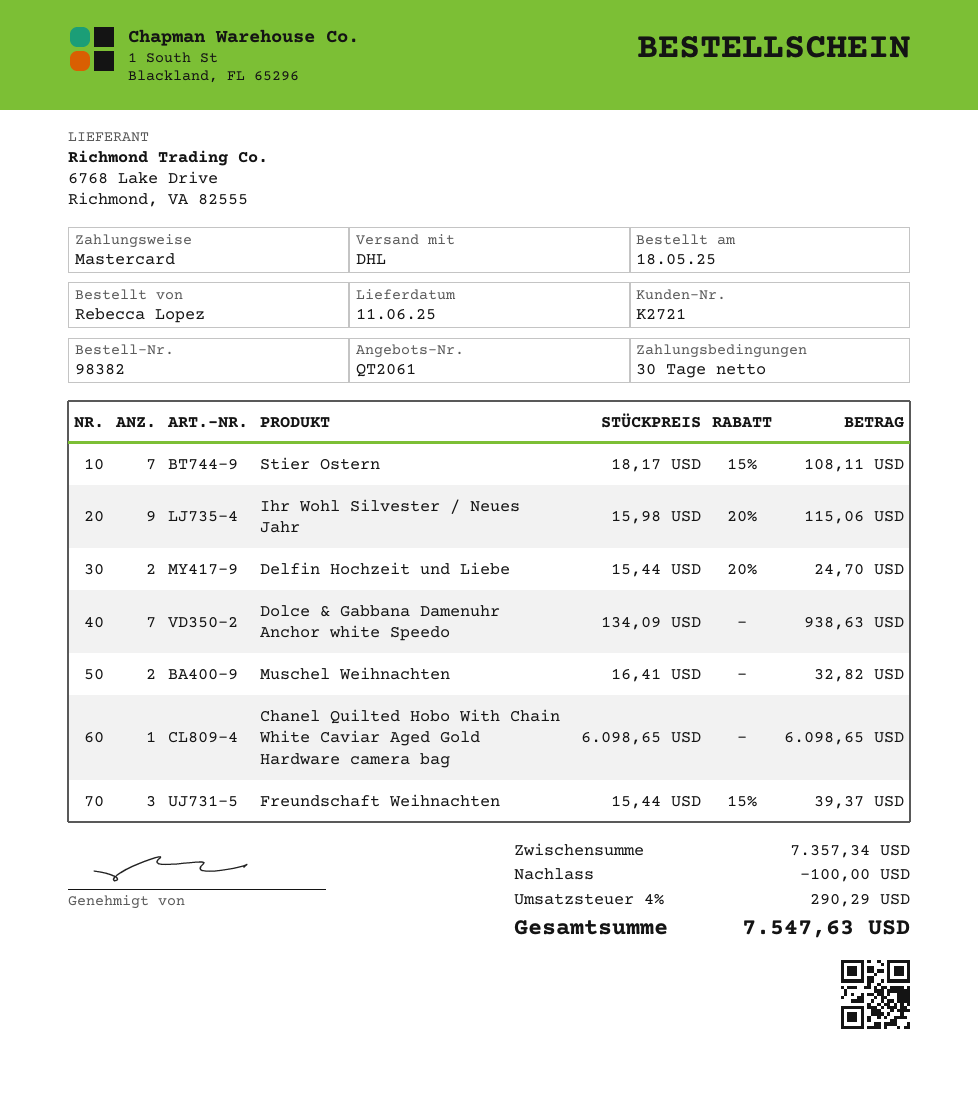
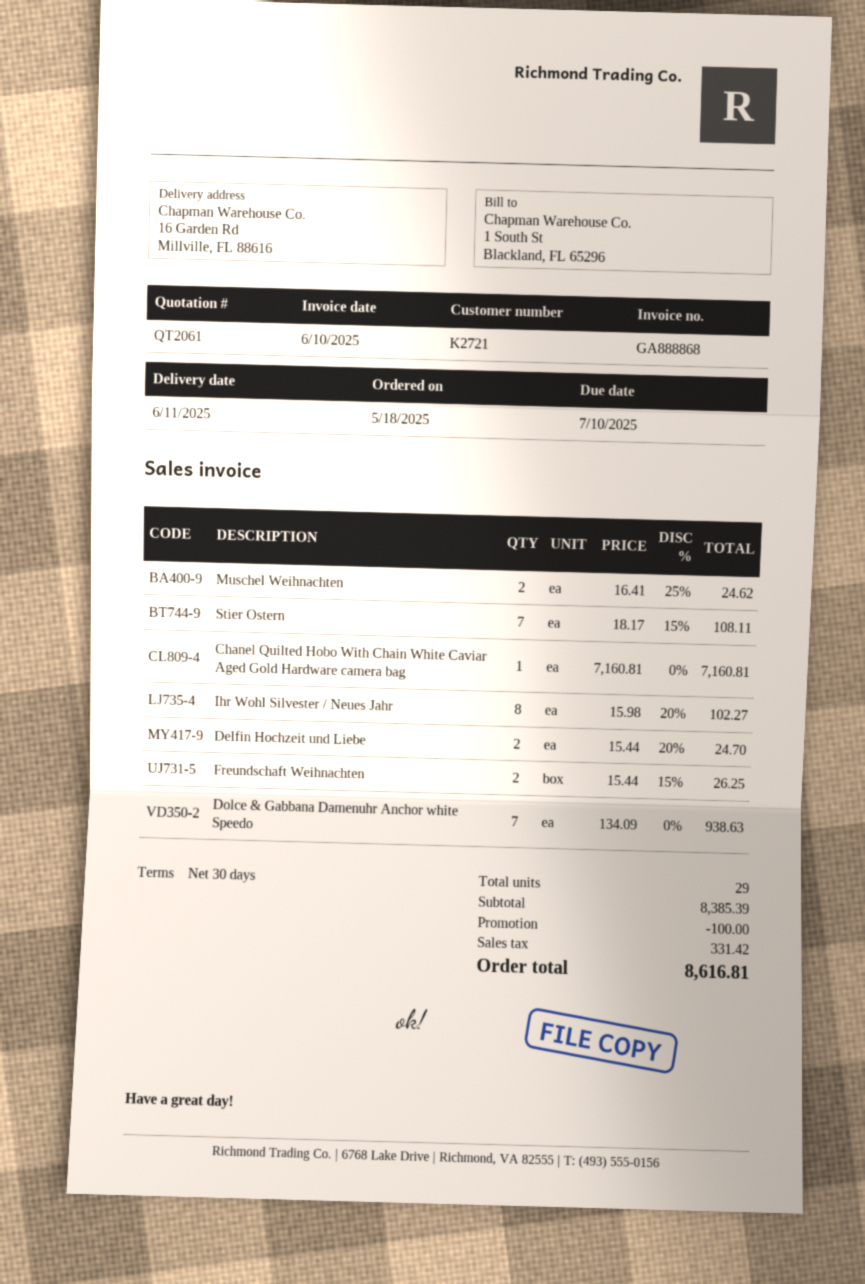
Ihr Wohl Silvester / Neues Jahr: 9 x 15.98 - 20% = 115.06 -> 8 x 15.98 - 20% = 102.27
Muschel Weihnachten: 2 x 16.41 = 32.82 -> 2 x 16.41 - 25% = 24.62
Chanel Quilted Hobo With Chain White Caviar Aged Gold Hardware camera bag: 1 x 6098.65 = 6098.65 -> 1 x 7160.81 = 7160.81
Freundschaft Weihnachten: 3 x 15.44 - 15% = 39.37 -> 2 x 15.44 - 15% = 26.25
subtotal: 7357.34 -> 8385.39
tax: 290.29 -> 331.42
total: 7547.63 -> 8616.81

